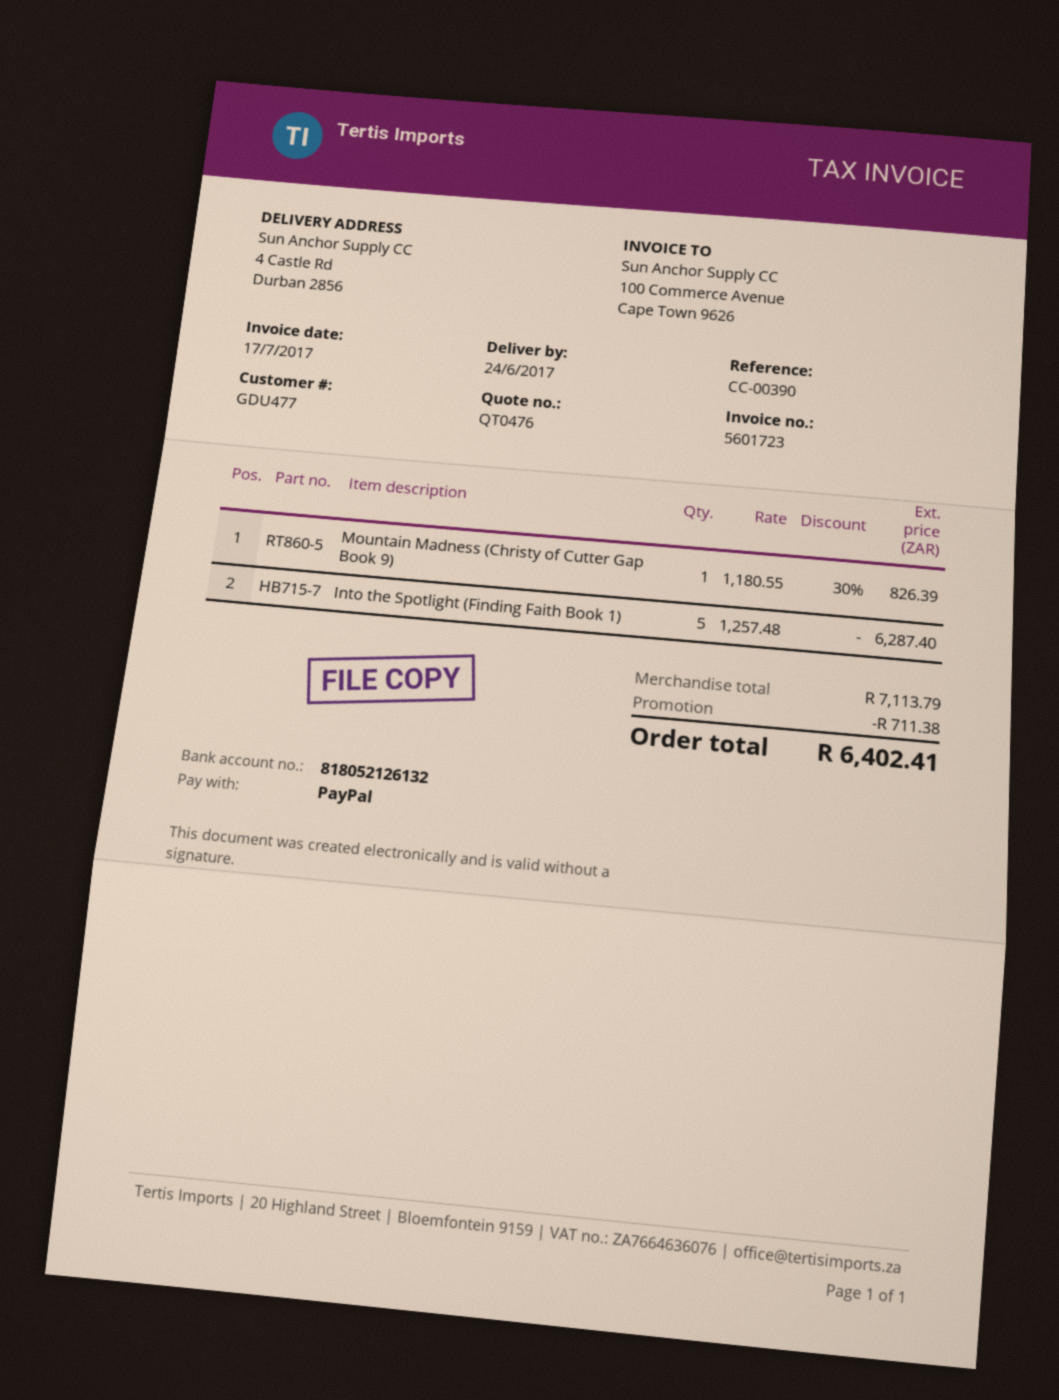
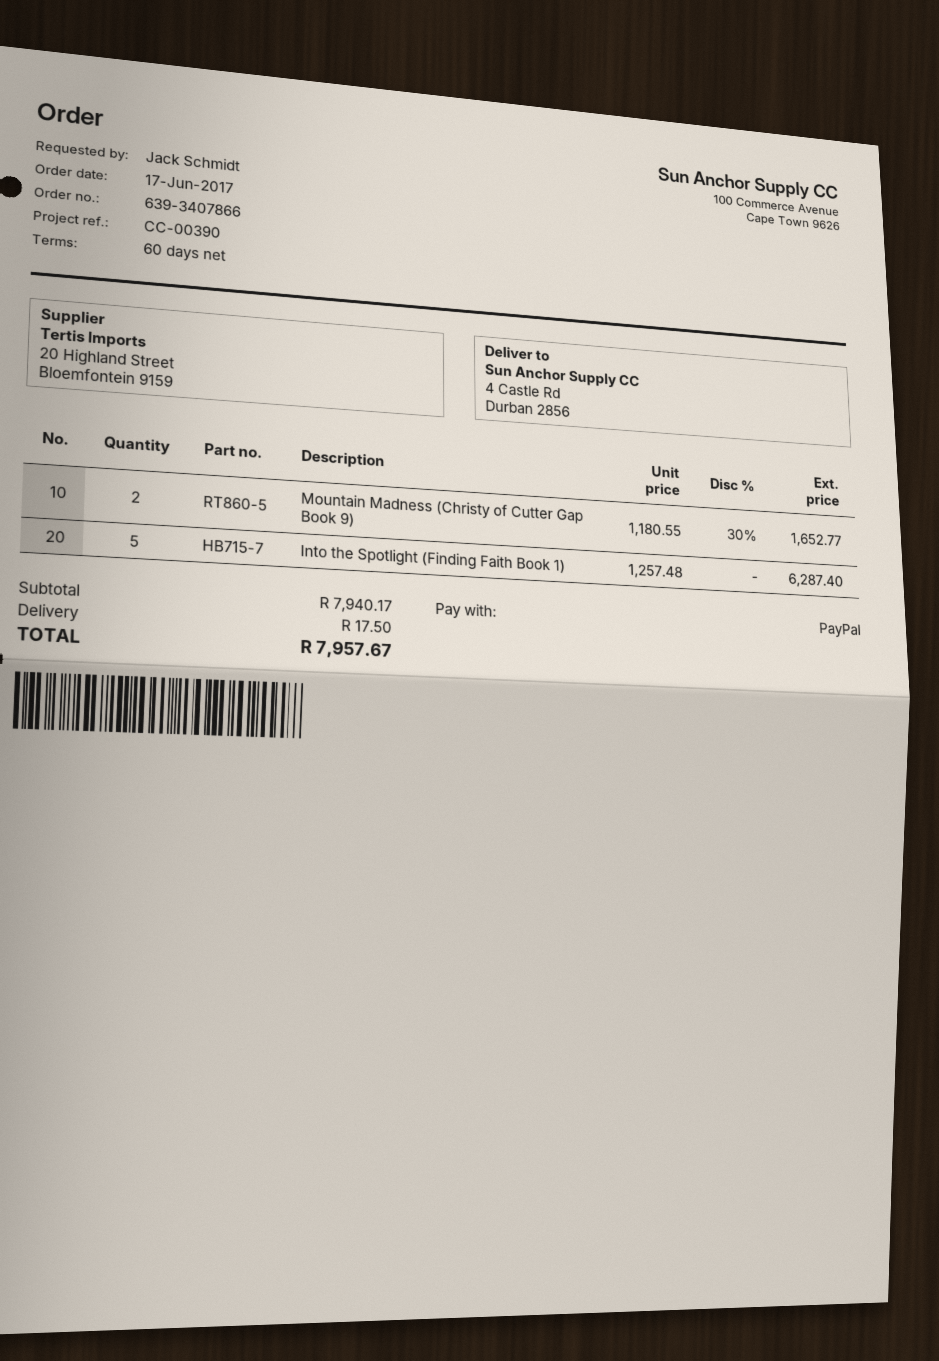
Mountain Madness (Christy of Cutter Gap Book 9): 1 x 1180.55 - 30% = 826.39 -> 2 x 1180.55 - 30% = 1652.77
subtotal: 7113.79 -> 7940.17
discount: 711.38 -> none
shipping: none -> 17.50
total: 6402.41 -> 7957.67

